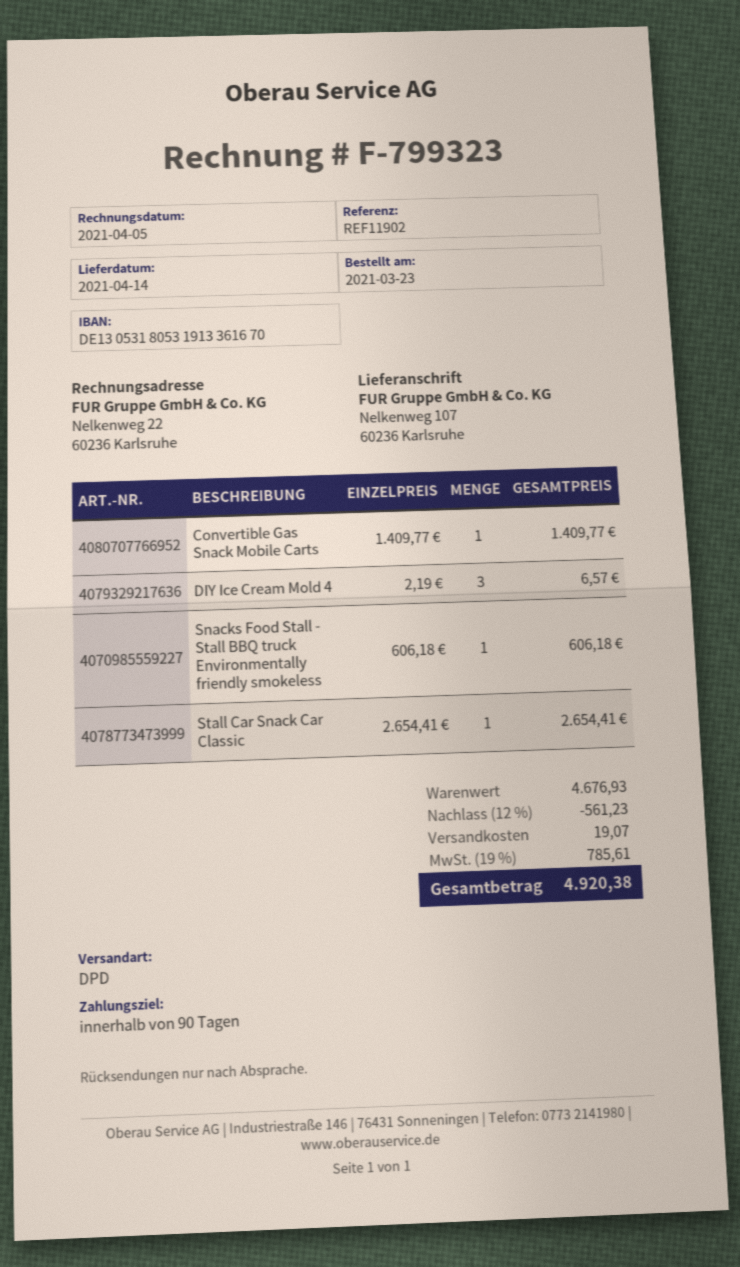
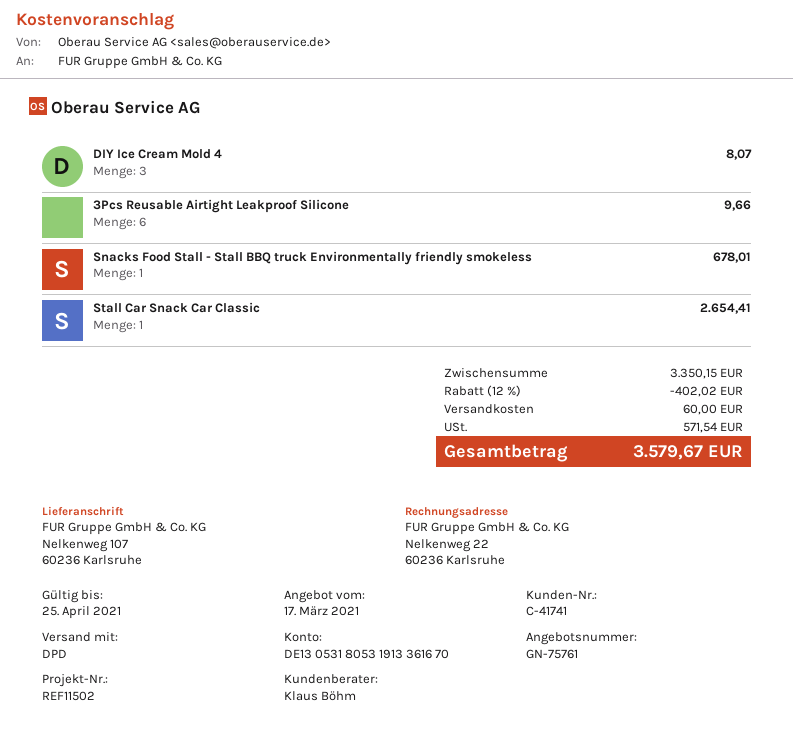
reference: REF11902 -> REF11502
Convertible Gas Snack Mobile Carts: 1 for 1409.77 -> none
DIY Ice Cream Mold 4: 3 for 6.57 -> 3 for 8.07
Snacks Food Stall - Stall BBQ truck Environmentally friendly smokeless: 1 for 606.18 -> 1 for 678.01
3Pcs Reusable Airtight Leakproof Silicone: none -> 6 for 9.66
subtotal: 4676.93 -> 3350.15
discount: 12% = 561.23 -> 12% = 402.02
shipping: 19.07 -> 60.00
tax: 785.61 -> 571.54
total: 4920.38 -> 3579.67

